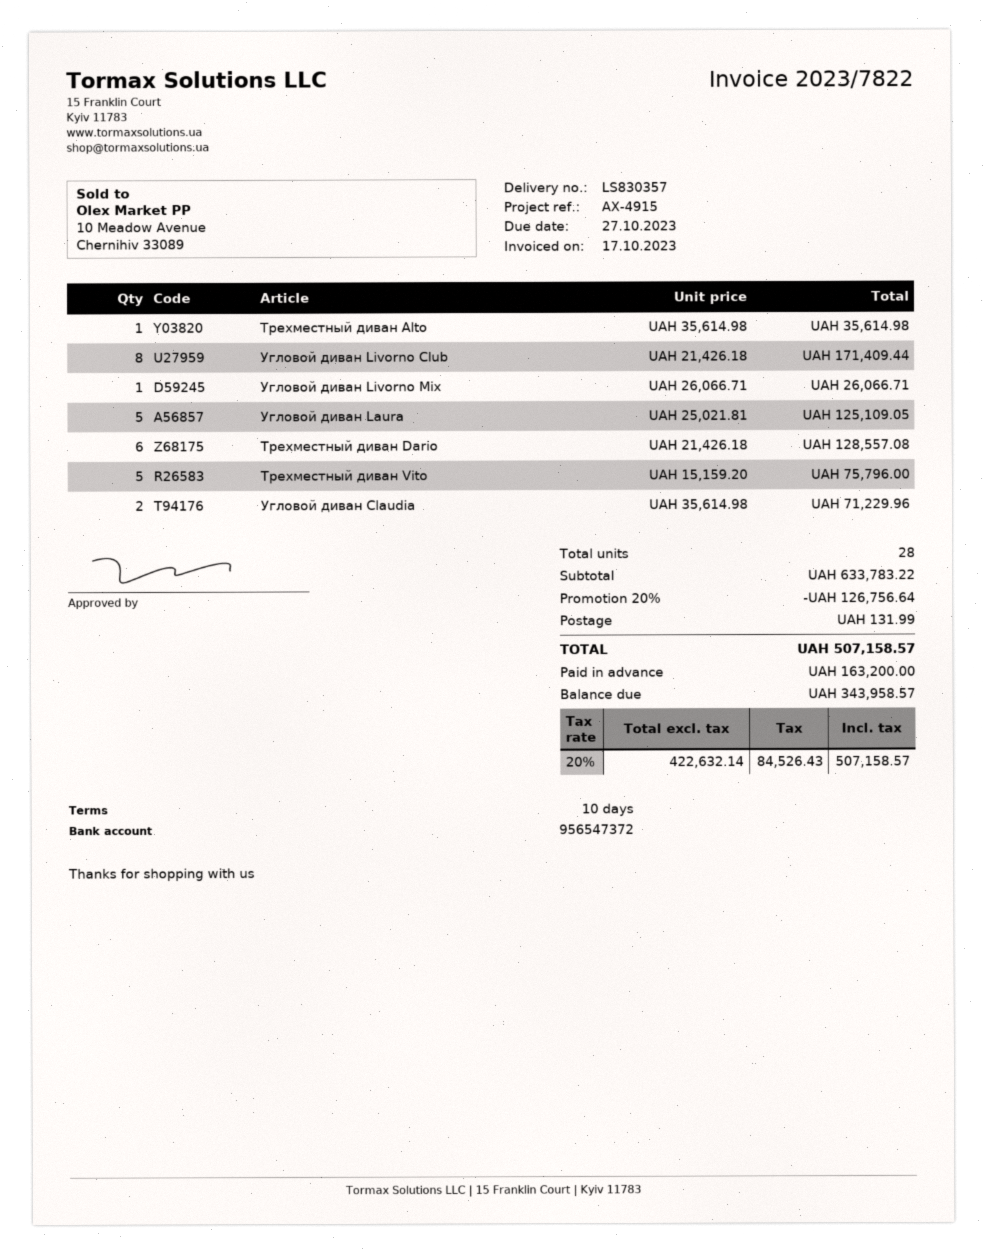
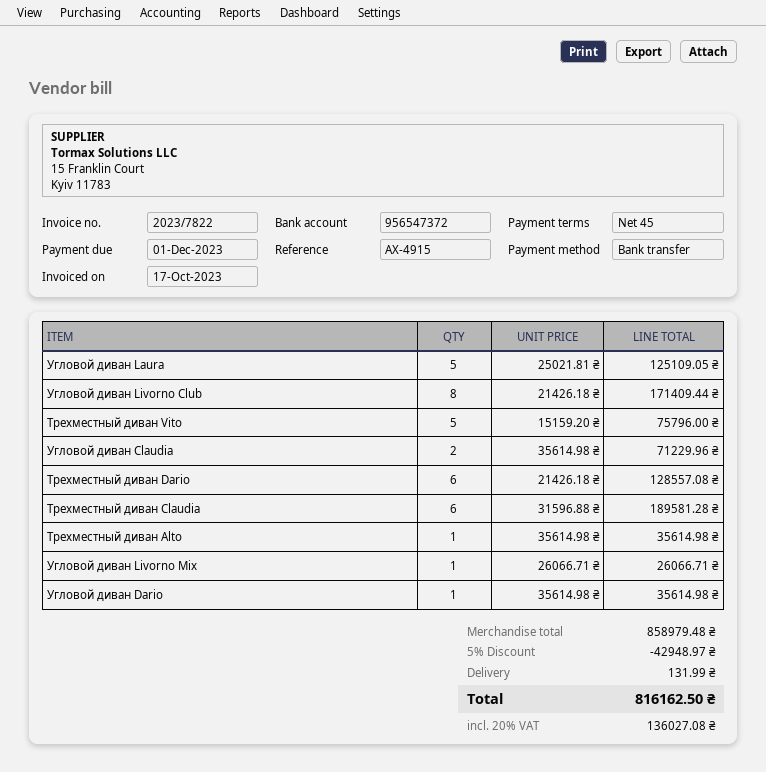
payment terms: 10 days -> 45 days
due date: 2023-10-27 -> 2023-12-01
Трехместный диван Claudia: none -> 6 x 31596.88 = 189581.28
Угловой диван Dario: none -> 1 x 35614.98 = 35614.98
subtotal: 633783.22 -> 858979.48
discount: 20% = 126756.64 -> 5% = 42948.97
tax: 20% = 84526.43 -> 20% = 136027.08
total: 507158.57 -> 816162.50

